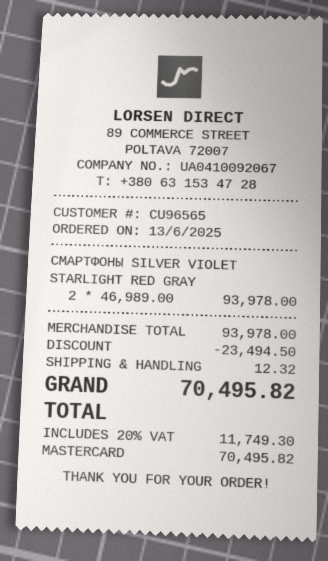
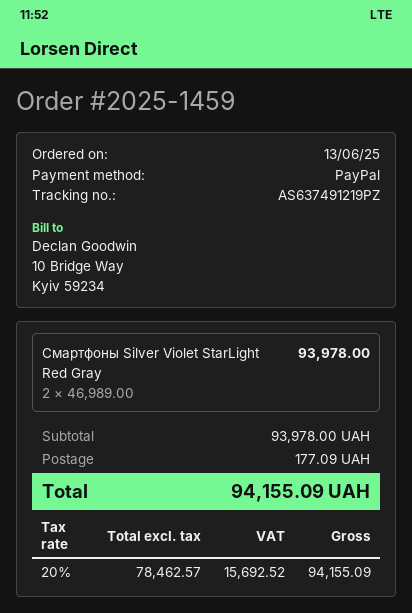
payment method: Mastercard -> PayPal
discount: 23494.50 -> none
shipping: 12.32 -> 177.09
tax: 20% = 11749.30 -> 20% = 15692.52
total: 70495.82 -> 94155.09

